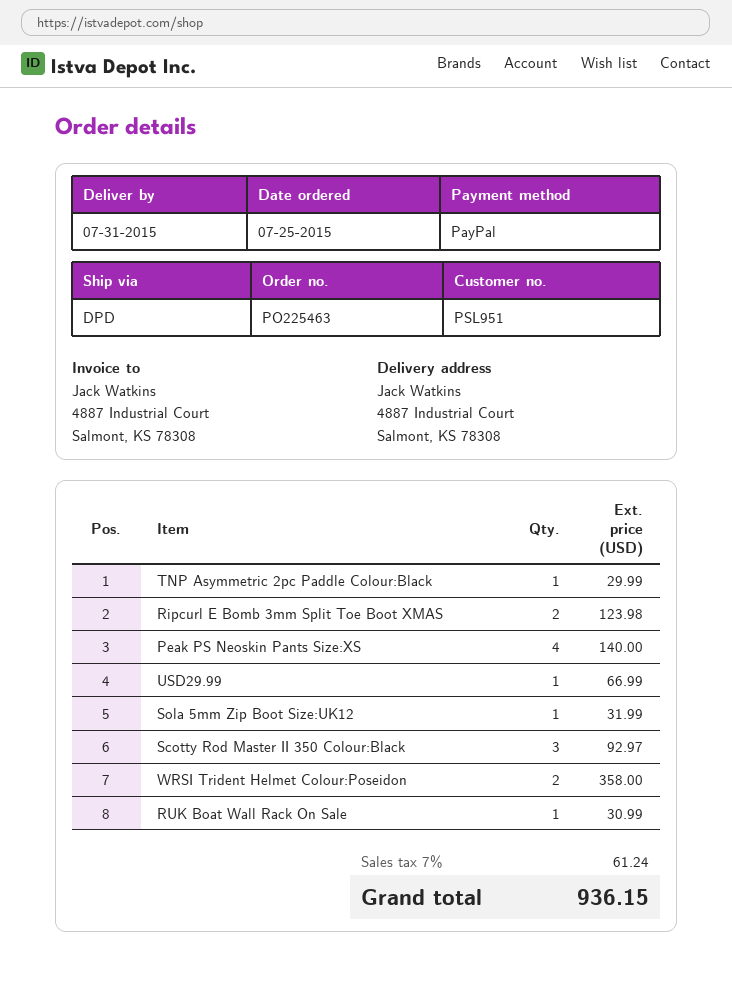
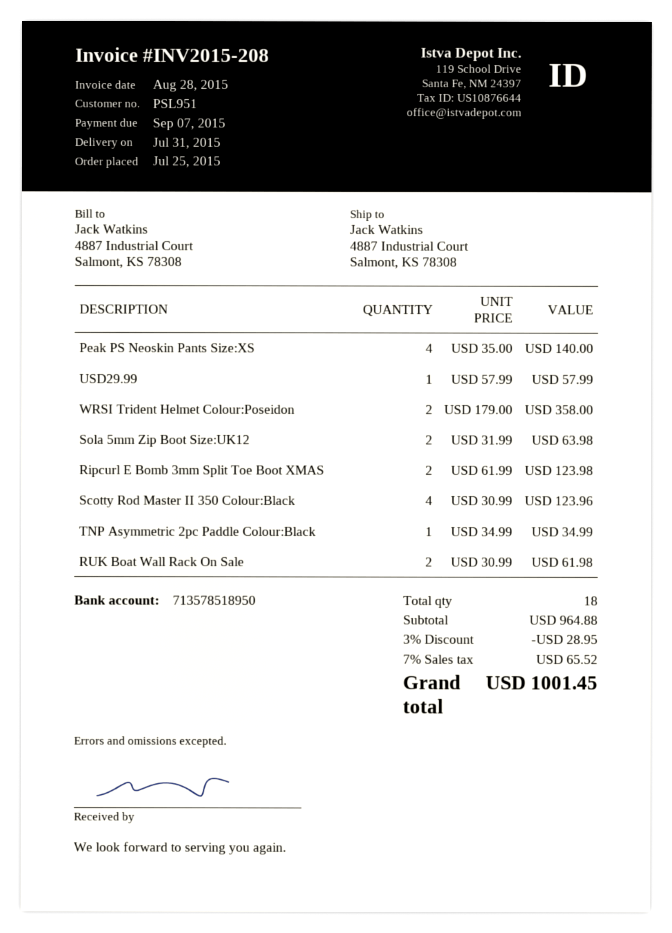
TNP Asymmetric 2pc Paddle Colour:Black: 1 for 29.99 -> 1 for 34.99
USD29.99: 1 for 66.99 -> 1 for 57.99
Sola 5mm Zip Boot Size:UK12: 1 for 31.99 -> 2 for 63.98
Scotty Rod Master II 350 Colour:Black: 3 for 92.97 -> 4 for 123.96
RUK Boat Wall Rack On Sale: 1 for 30.99 -> 2 for 61.98
discount: none -> 3% = 28.95
tax: 7% = 61.24 -> 7% = 65.52
total: 936.15 -> 1001.45

